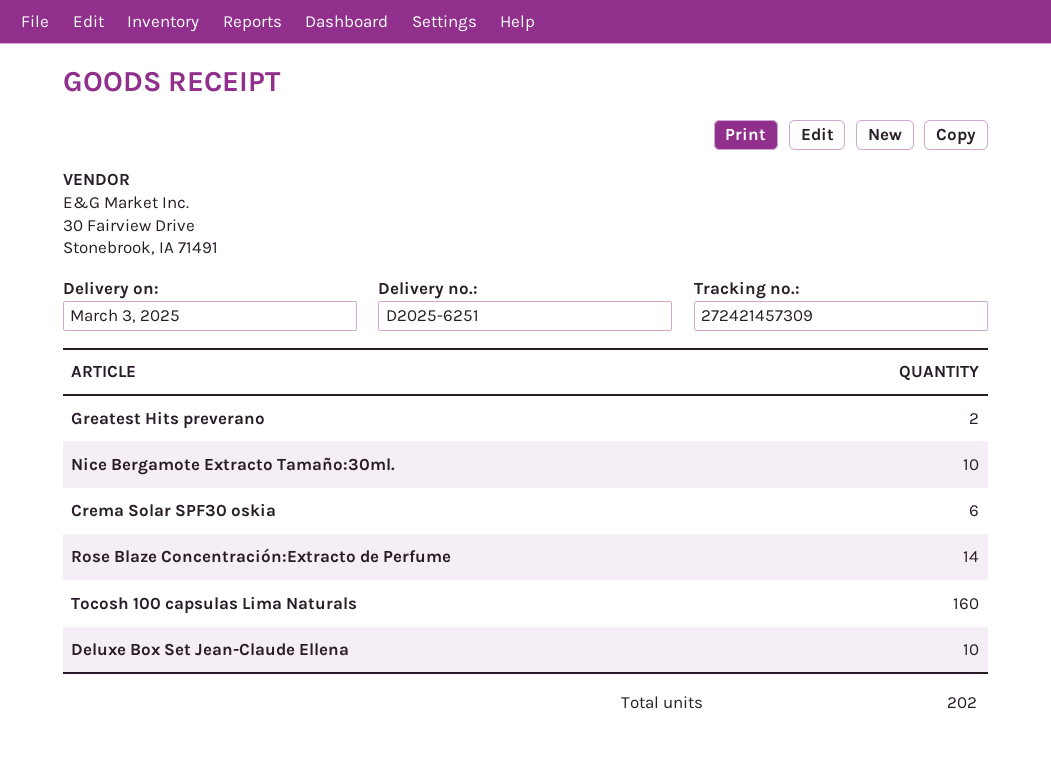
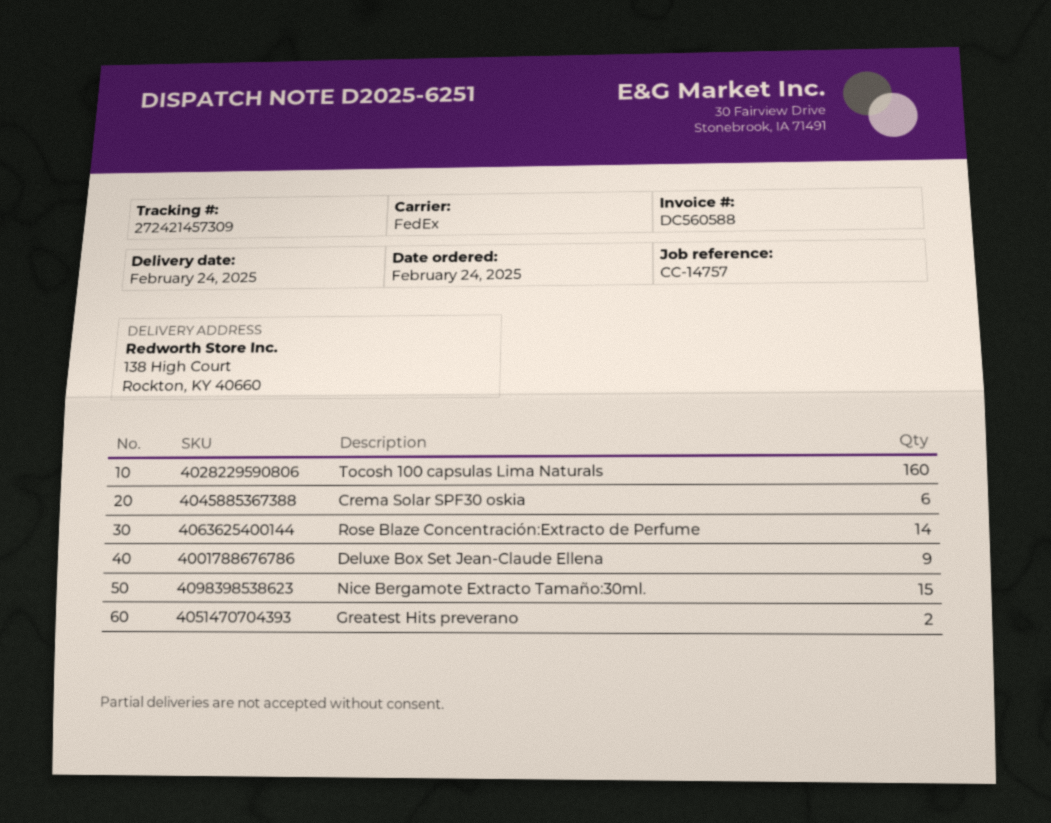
delivery date: 2025-03-03 -> 2025-02-24
Nice Bergamote Extracto Tamaño:30ml.: 10 -> 15
Deluxe Box Set Jean-Claude Ellena: 10 -> 9

